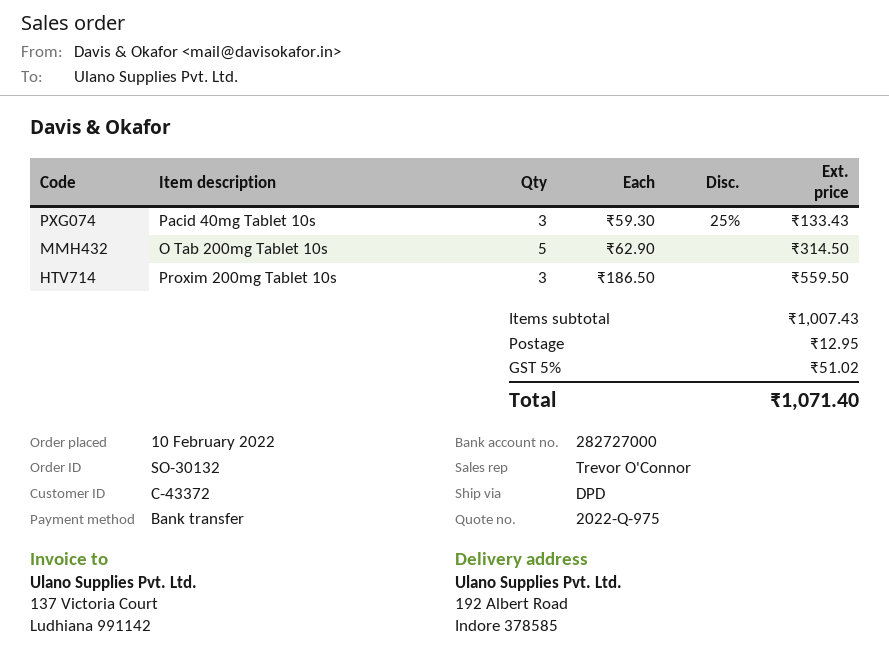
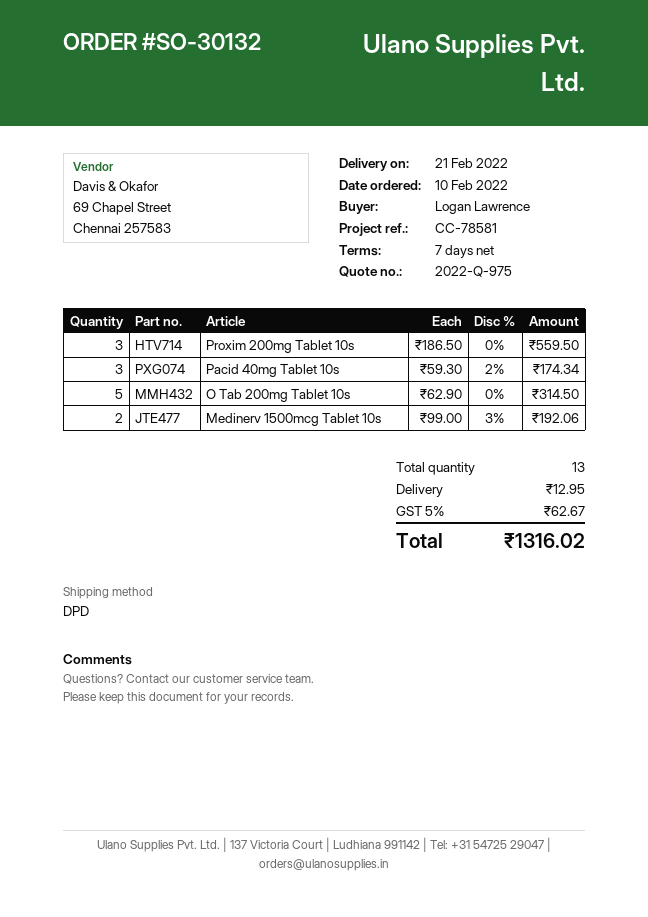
Pacid 40mg Tablet 10s: 3 x 59.30 - 25% = 133.43 -> 3 x 59.30 - 2% = 174.34
Medinerv 1500mcg Tablet 10s: none -> 2 x 99.00 - 3% = 192.06
tax: 5% = 51.02 -> 5% = 62.67
total: 1071.40 -> 1316.02

